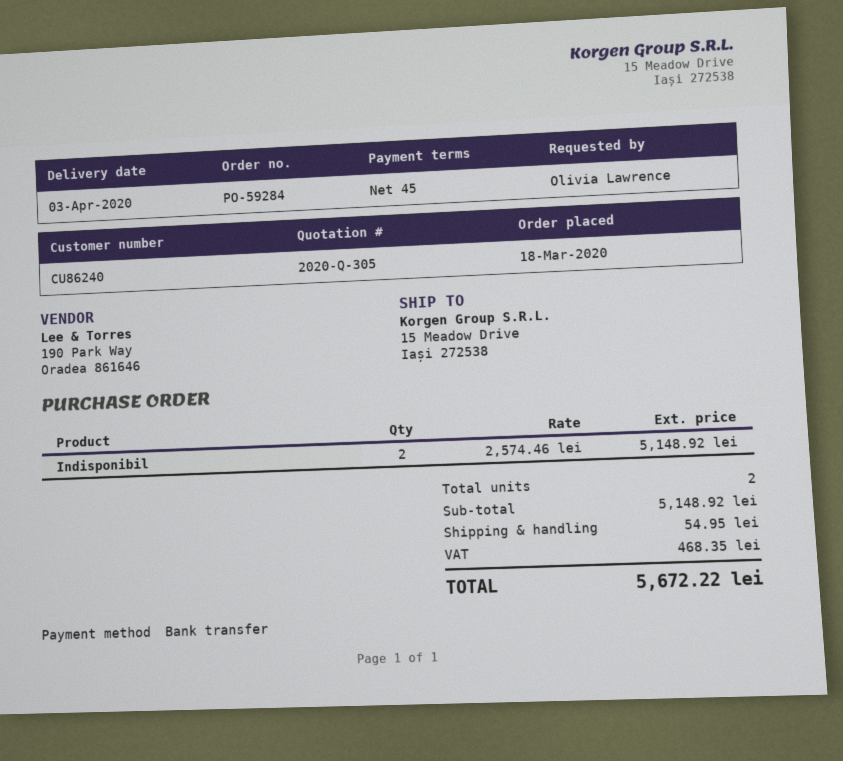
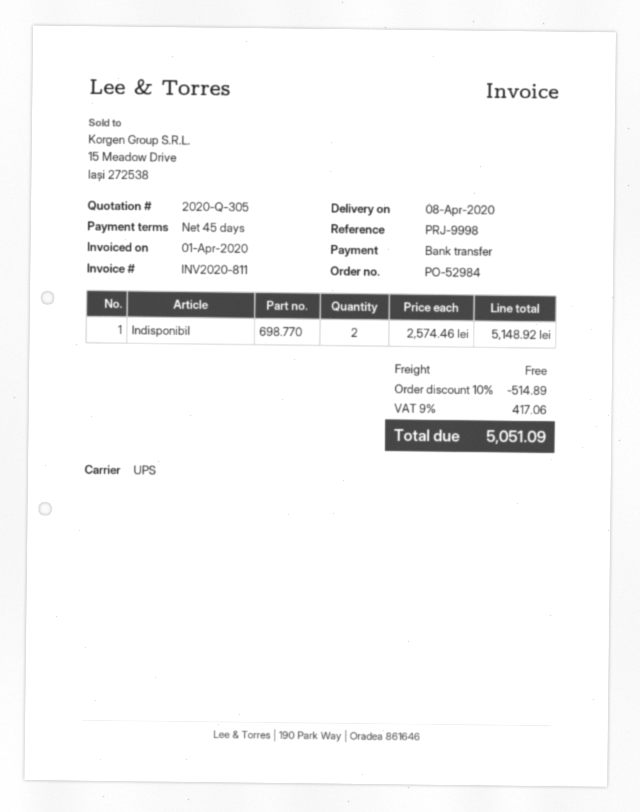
order number: PO-59284 -> PO-52984
delivery date: 2020-04-03 -> 2020-04-08
discount: none -> 10% = 514.89
shipping: 54.95 -> 0.00
tax: 468.35 -> 417.06
total: 5672.22 -> 5051.09

